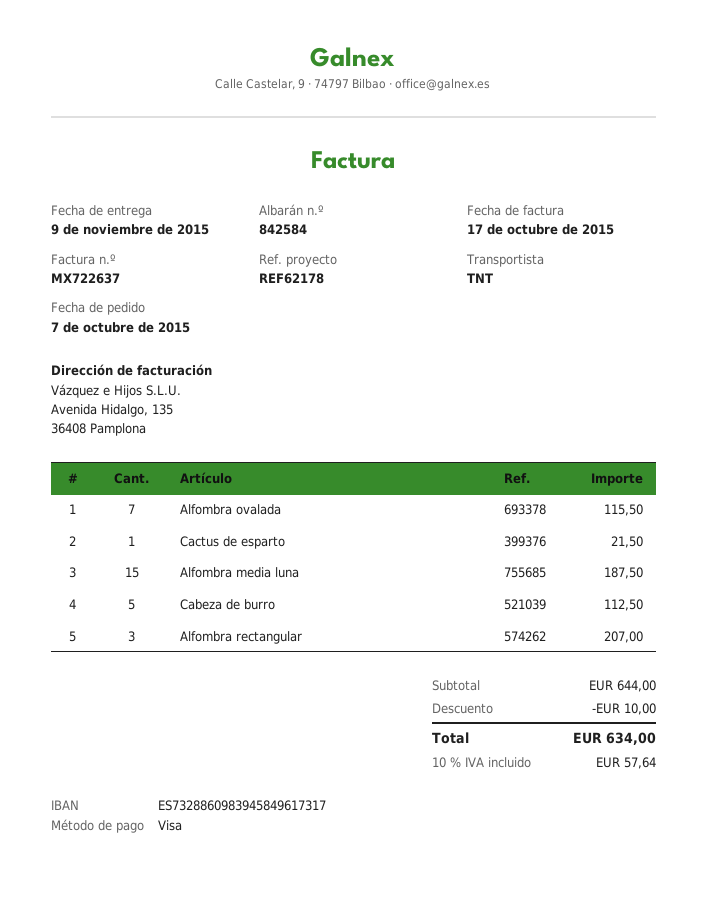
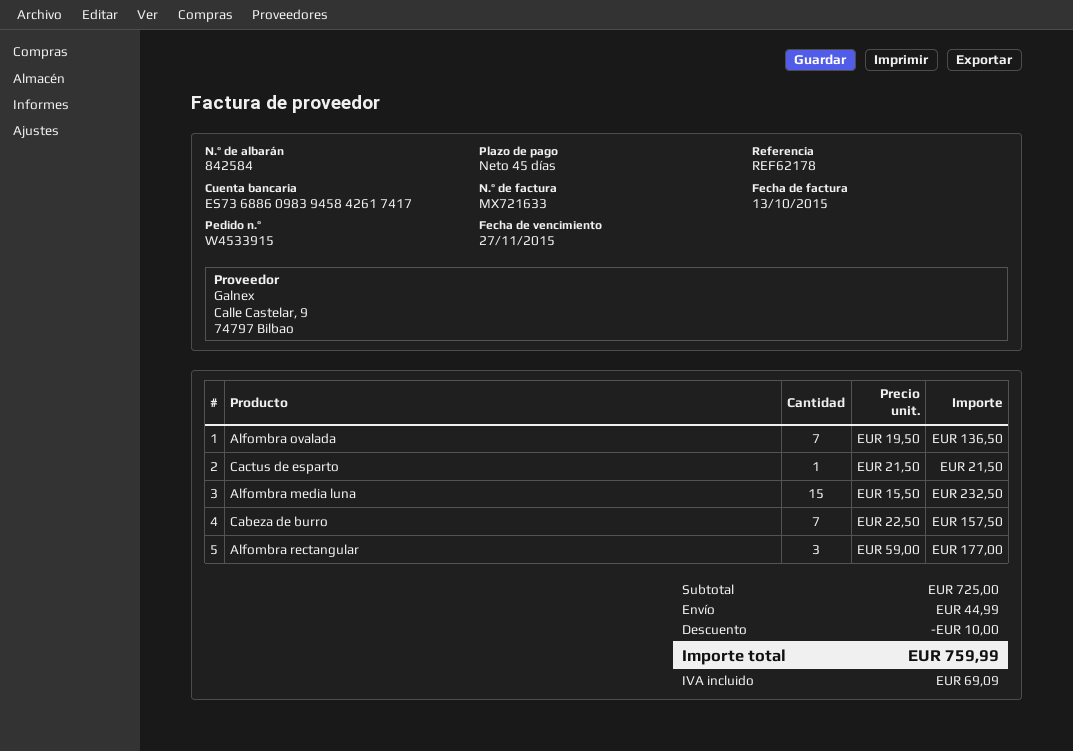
invoice number: MX722637 -> MX721633
invoice date: 2015-10-17 -> 2015-10-13
bank account: ES7328860983945849617317 -> ES7368860983945842617417
Alfombra ovalada: 7 for 115.50 -> 7 for 136.50
Alfombra media luna: 15 for 187.50 -> 15 for 232.50
Cabeza de burro: 5 for 112.50 -> 7 for 157.50
Alfombra rectangular: 3 for 207.00 -> 3 for 177.00
subtotal: 644.00 -> 725.00
shipping: none -> 44.99
tax: 57.64 -> 69.09
total: 634.00 -> 759.99

